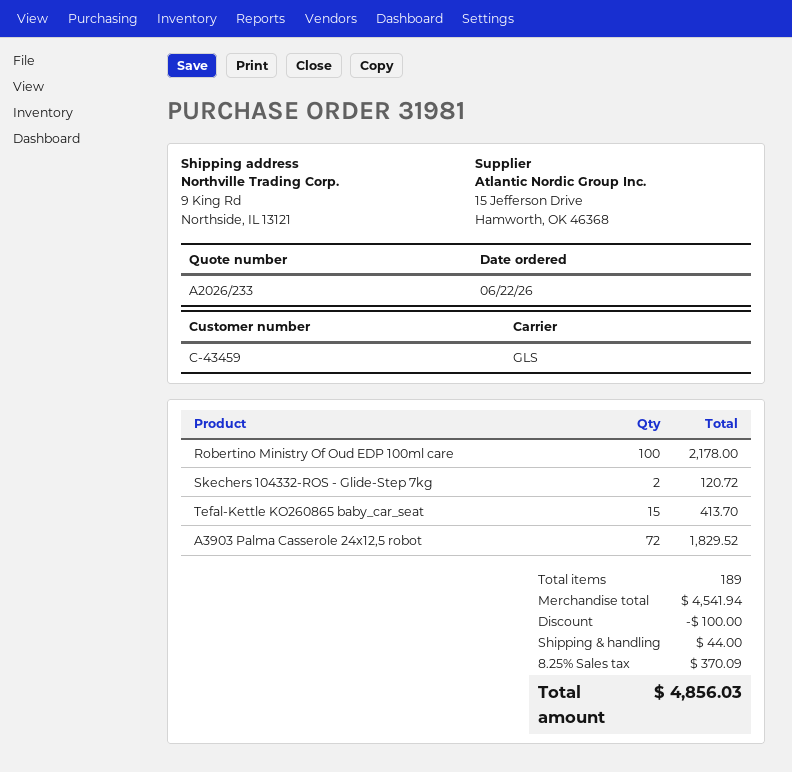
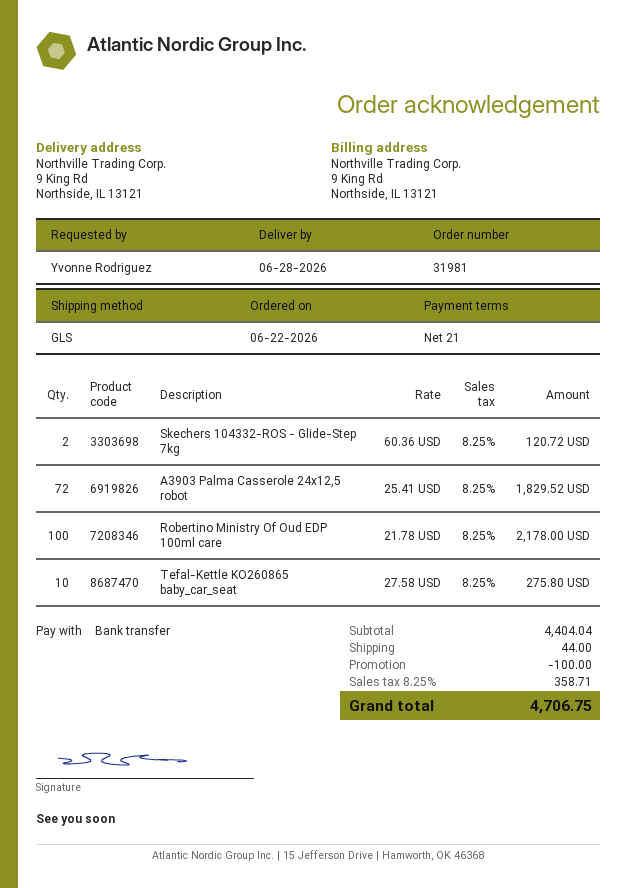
Tefal-Kettle KO260865 baby_car_seat: 15 for 413.70 -> 10 for 275.80
subtotal: 4541.94 -> 4404.04
tax: 8.25% = 370.09 -> 8.25% = 358.71
total: 4856.03 -> 4706.75

